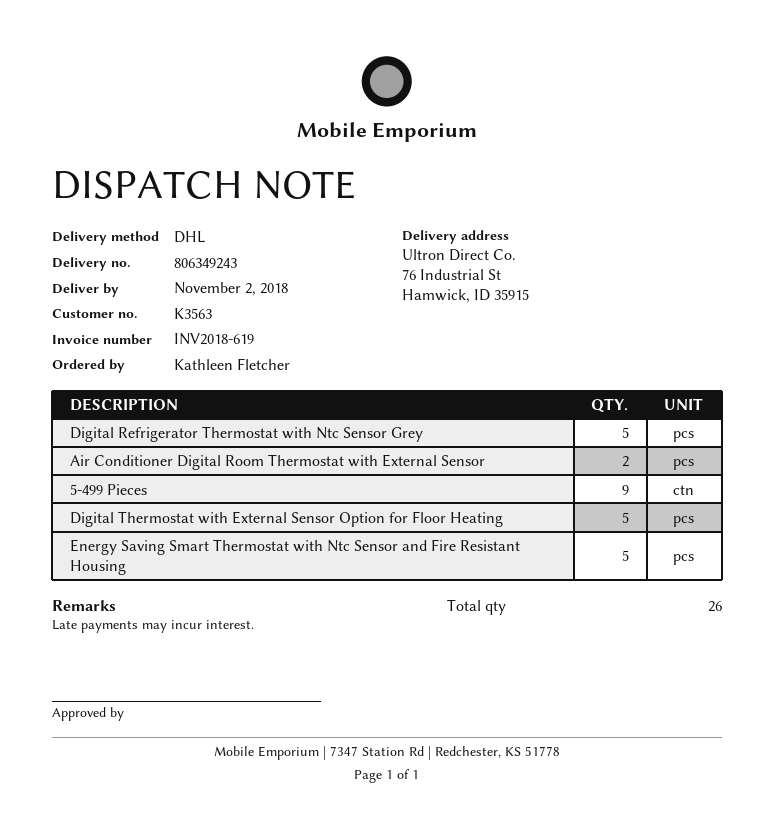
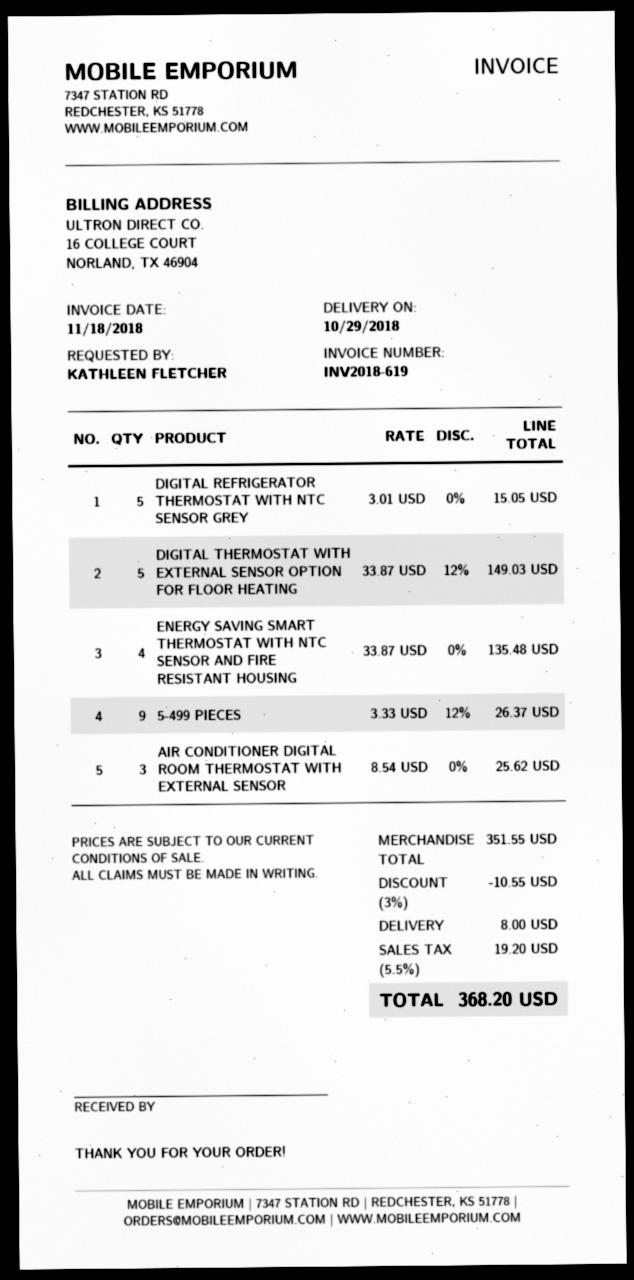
delivery date: 2018-11-02 -> 2018-10-29
Air Conditioner Digital Room Thermostat with External Sensor: 2 -> 3
Energy Saving Smart Thermostat with Ntc Sensor and Fire Resistant Housing: 5 -> 4

